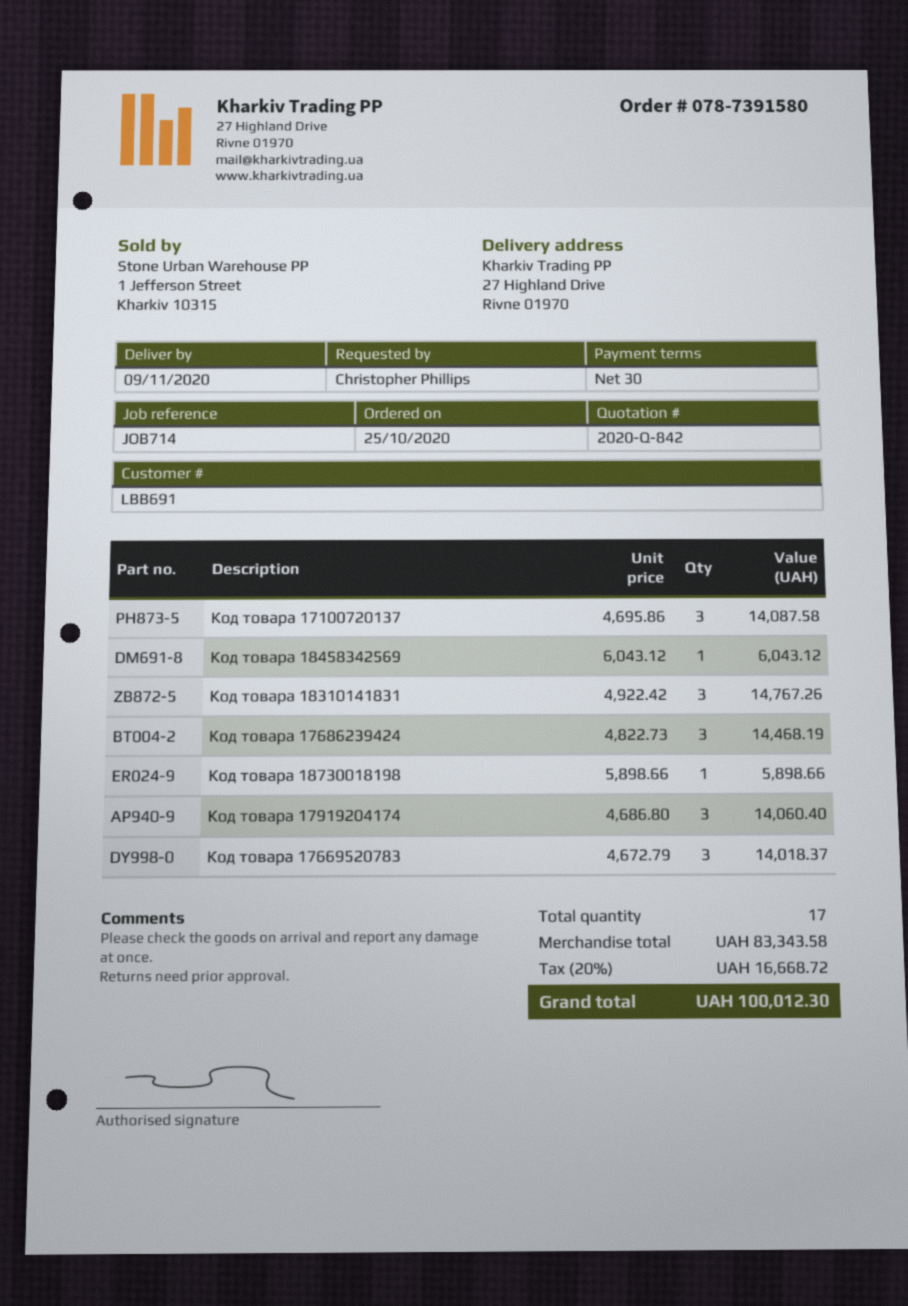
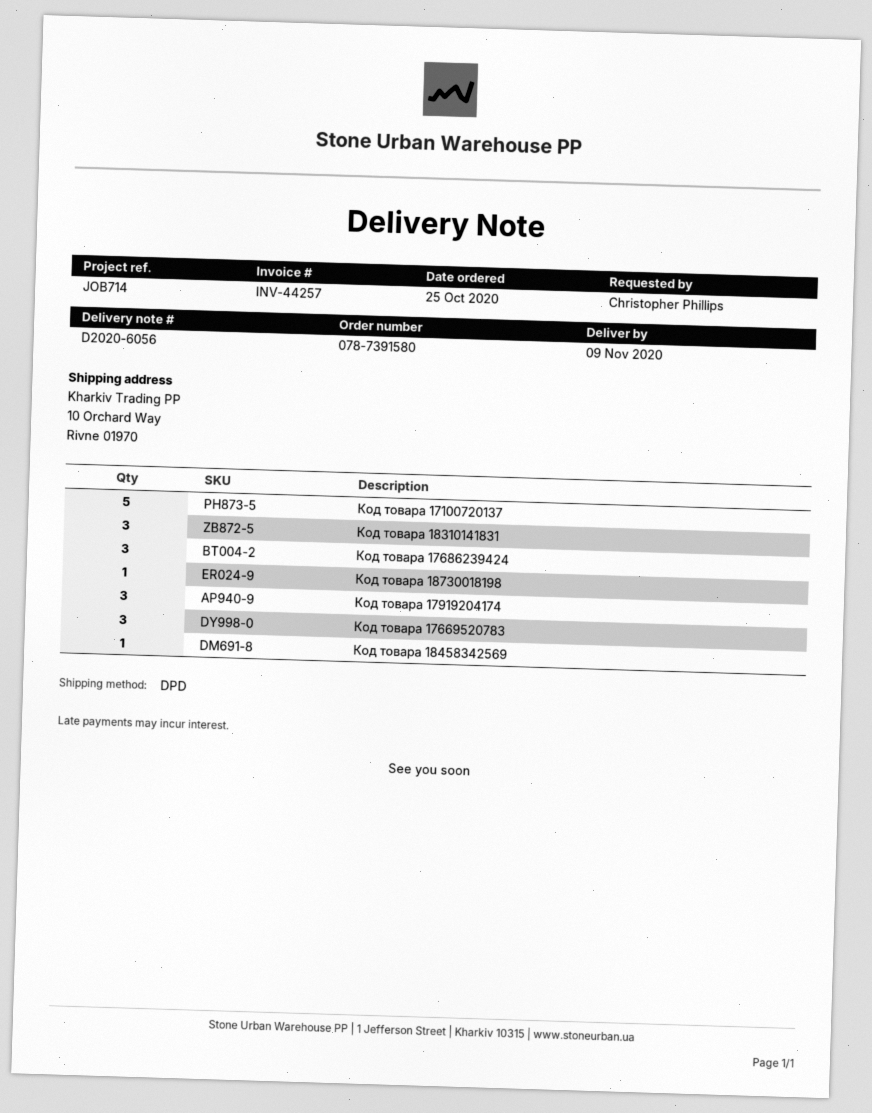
ship to: 27 Highland Drive, Rivne 01970 -> 10 Orchard Way, Rivne 01970
Код товара 17100720137: 3 -> 5

